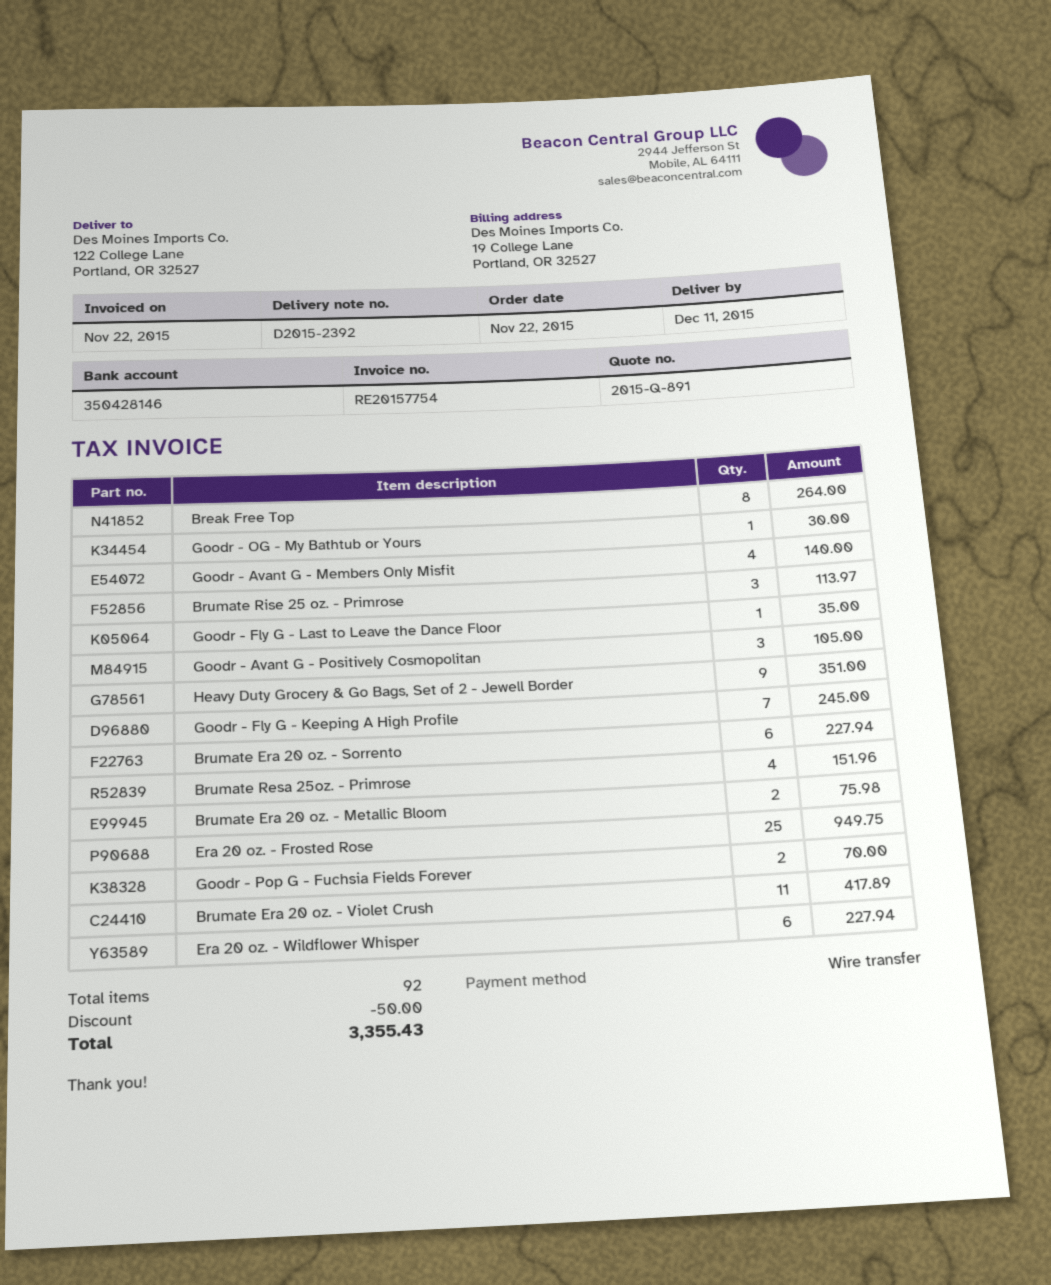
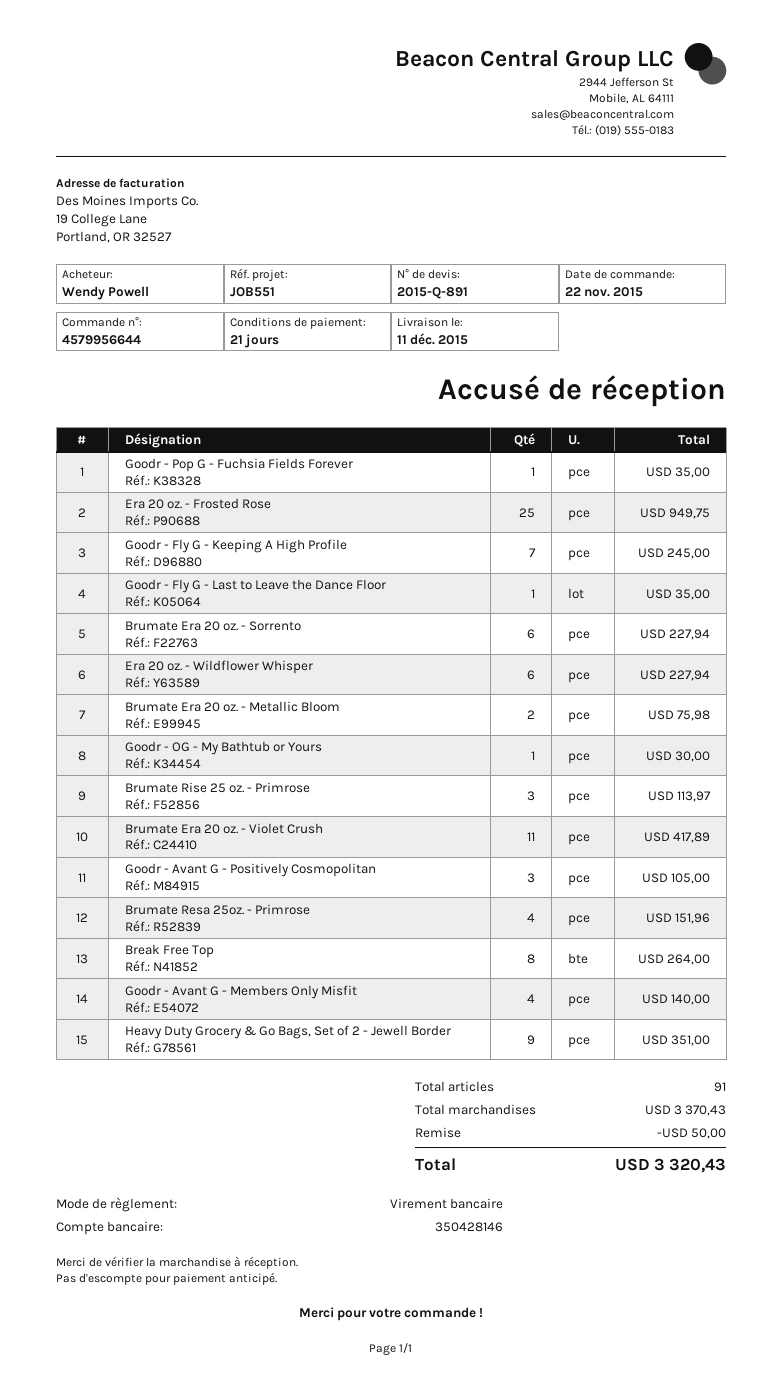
Goodr - Pop G - Fuchsia Fields Forever: 2 for 70.00 -> 1 for 35.00
total quantity: 92 -> 91
total: 3355.43 -> 3320.43

